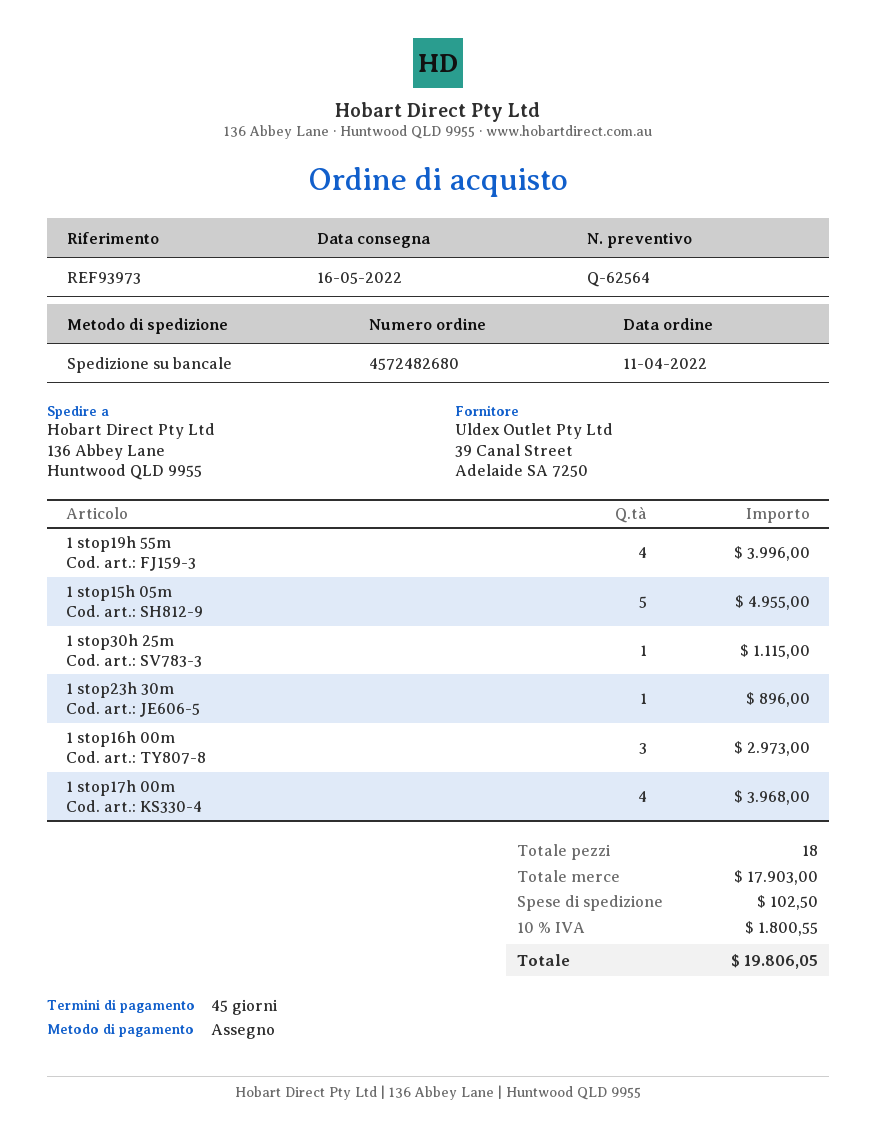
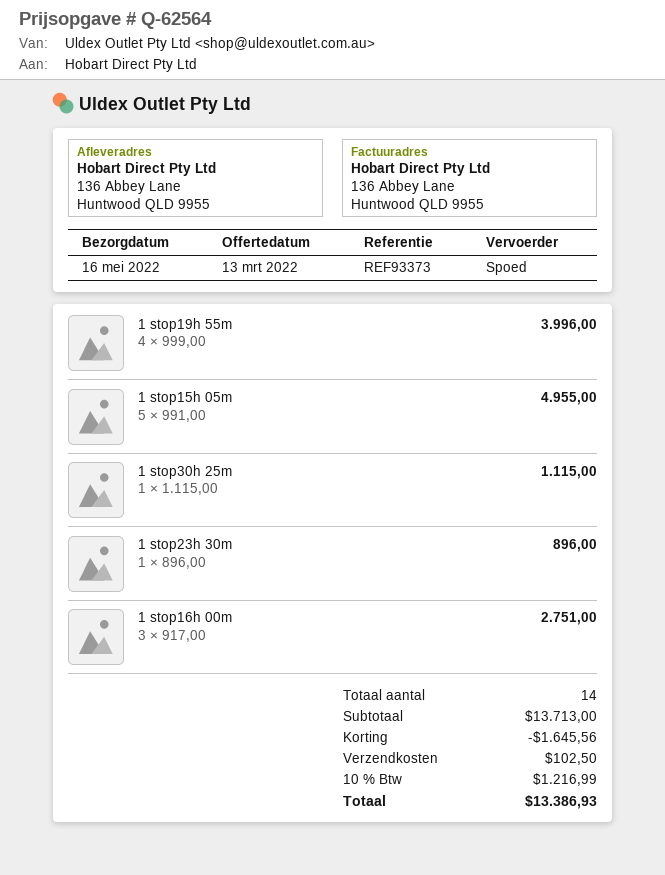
reference: REF93973 -> REF93373
shipping method: pallet freight -> express
1 stop16h 00m: 3 for 2973.00 -> 3 for 2751.00
1 stop17h 00m: 4 for 3968.00 -> none
total quantity: 18 -> 14
subtotal: 17903.00 -> 13713.00
discount: none -> 1645.56
tax: 10% = 1800.55 -> 10% = 1216.99
total: 19806.05 -> 13386.93

